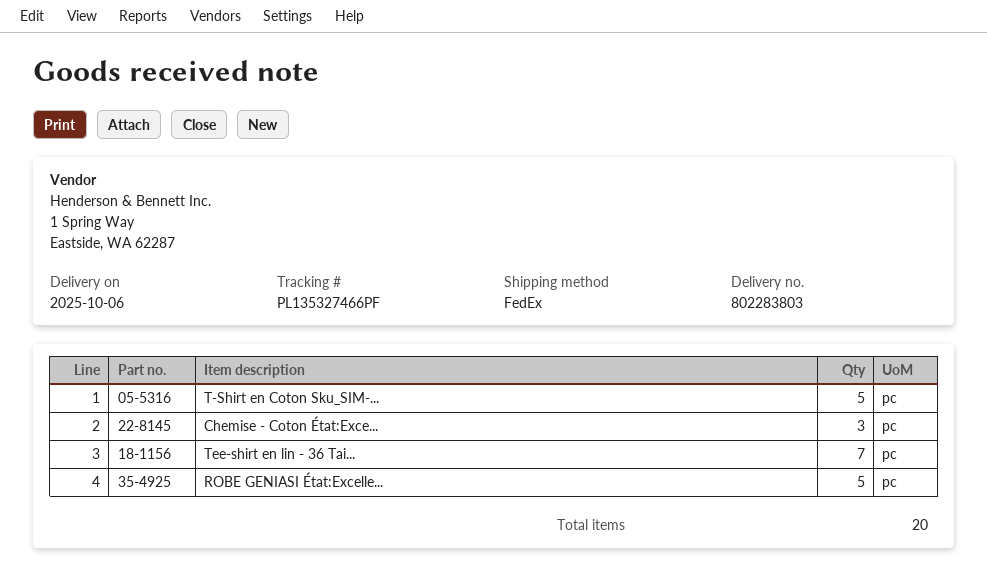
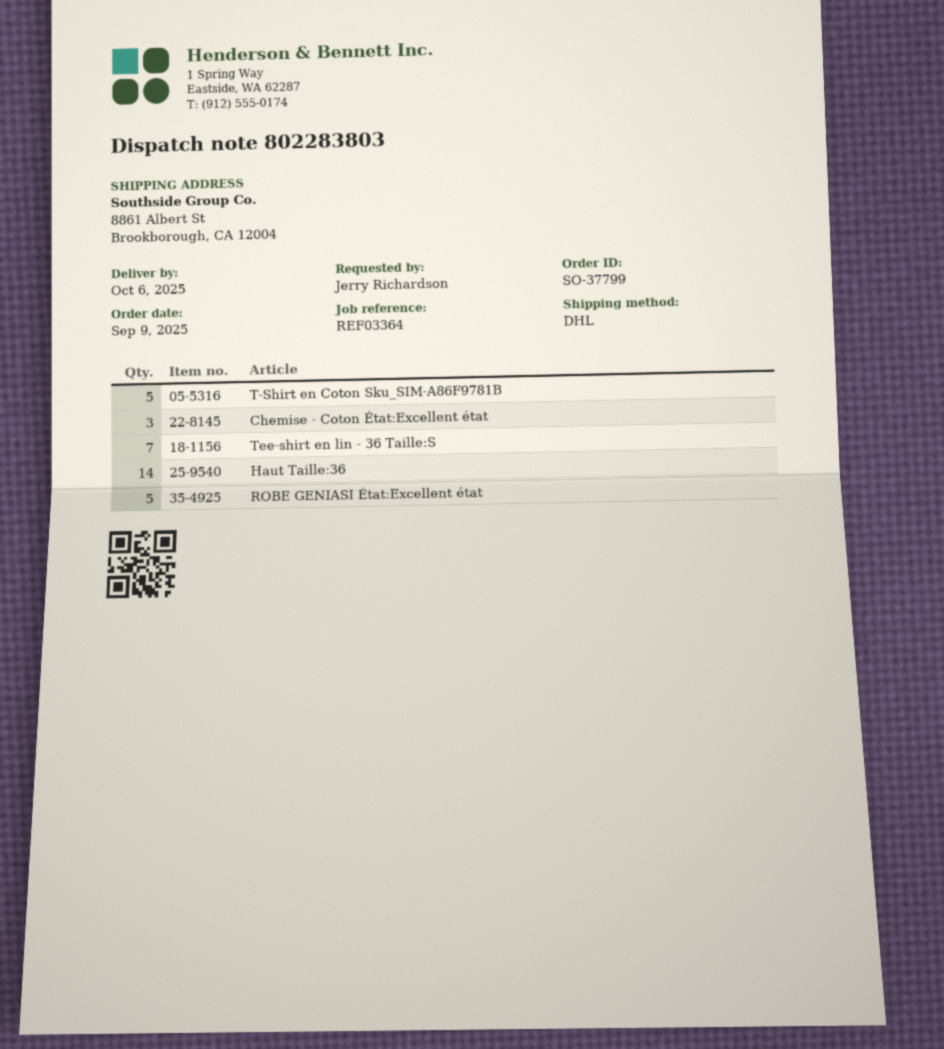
shipping method: FedEx -> DHL
Haut Taille:36: none -> 14

